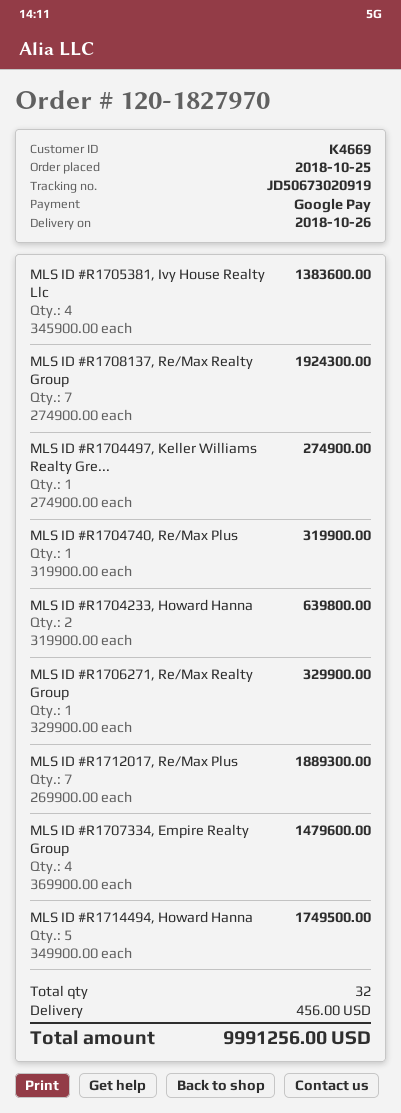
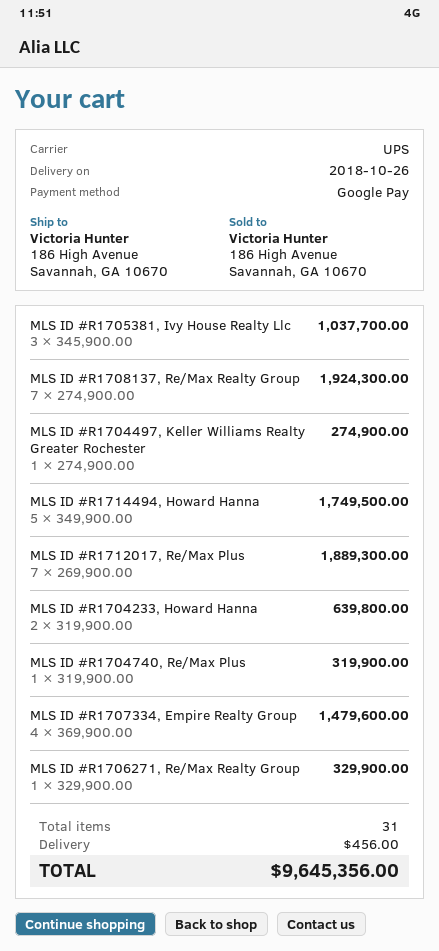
MLS ID #R1705381, Ivy House Realty Llc: 4 x 345900.00 = 1383600.00 -> 3 x 345900.00 = 1037700.00
total quantity: 32 -> 31
total: 9991256.00 -> 9645356.00

